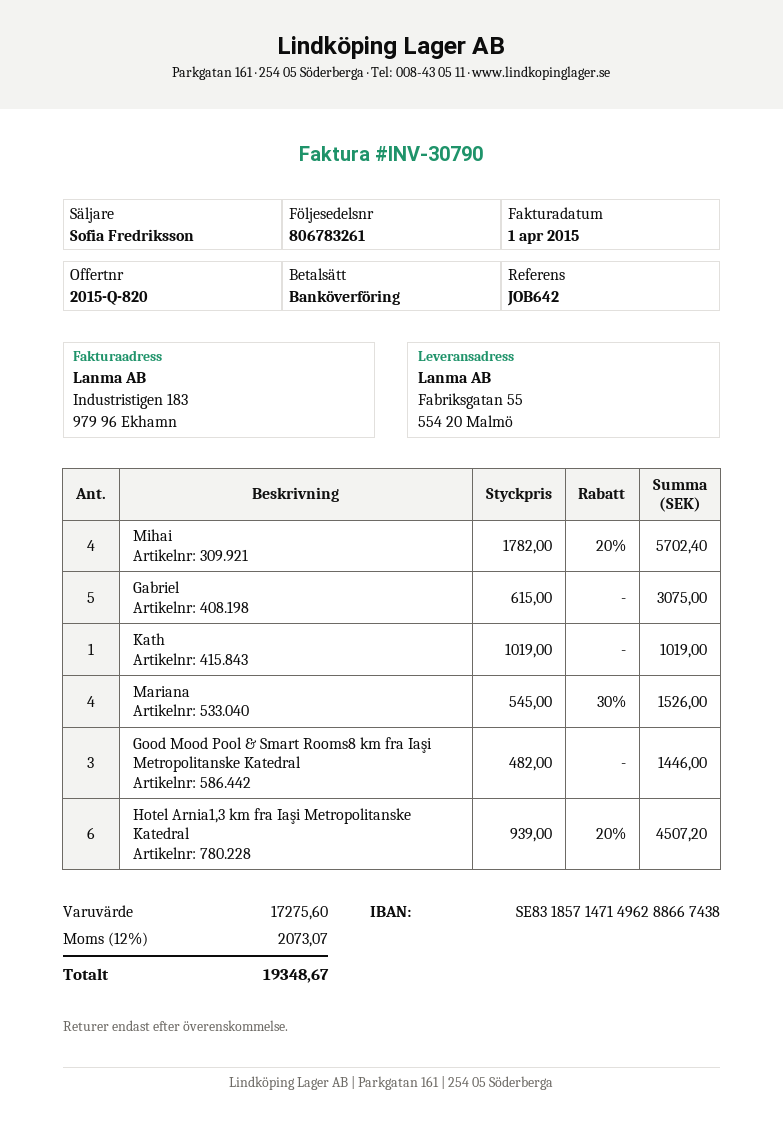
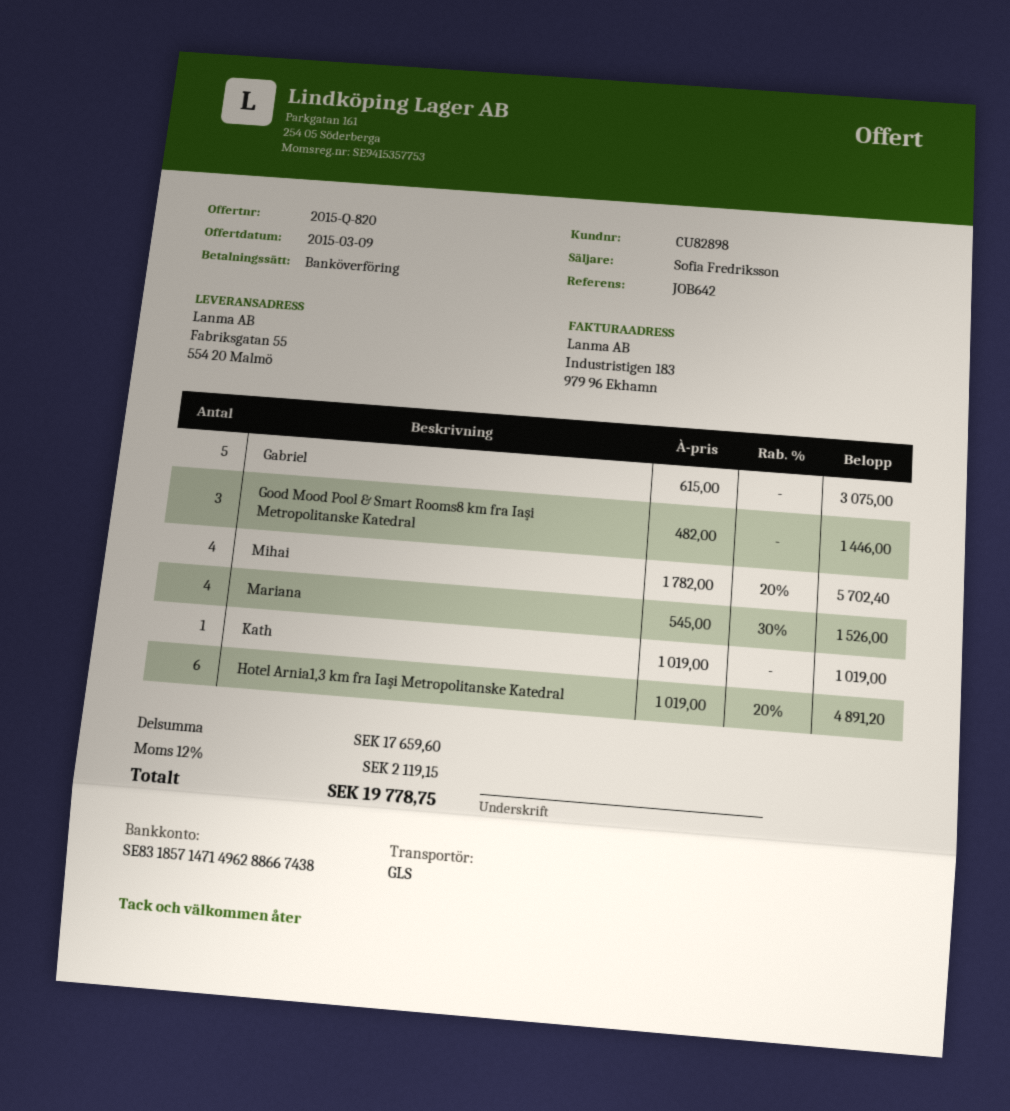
Hotel Arnia1,3 km fra Iaşi Metropolitanske Katedral: 6 x 939.00 - 20% = 4507.20 -> 6 x 1019.00 - 20% = 4891.20
subtotal: 17275.60 -> 17659.60
tax: 12% = 2073.07 -> 12% = 2119.15
total: 19348.67 -> 19778.75

